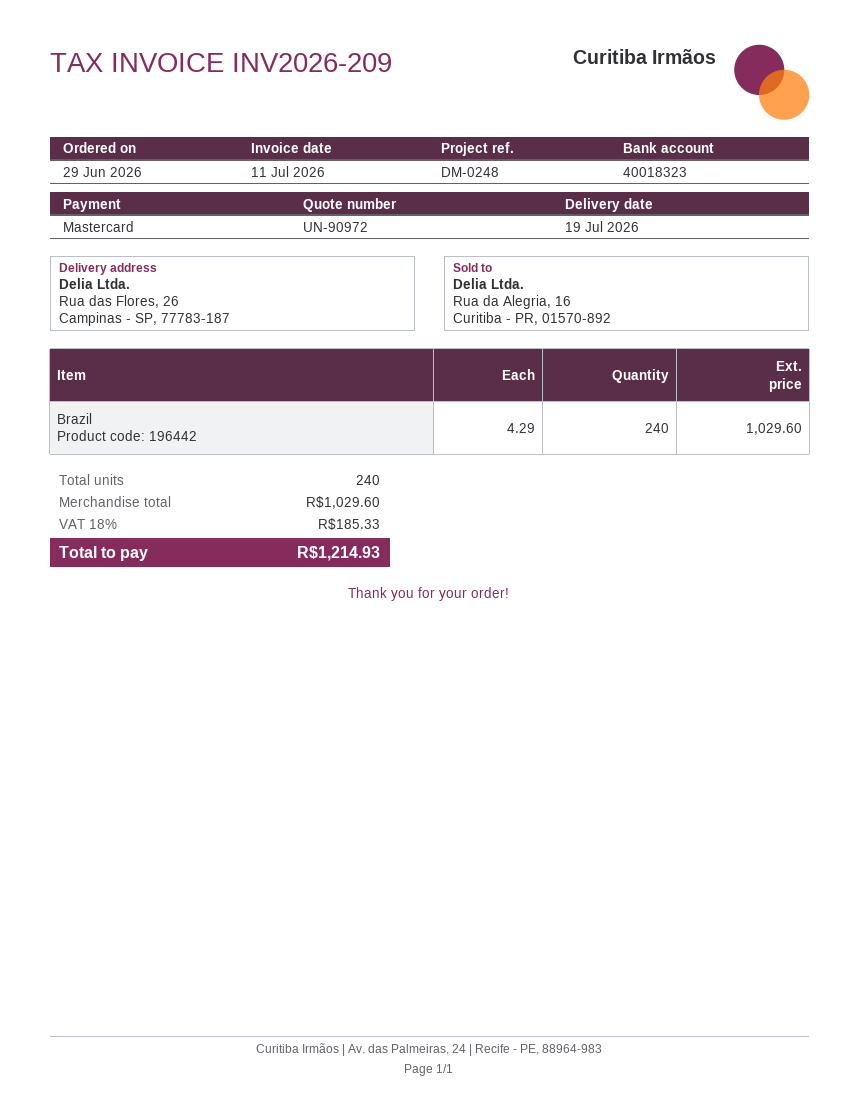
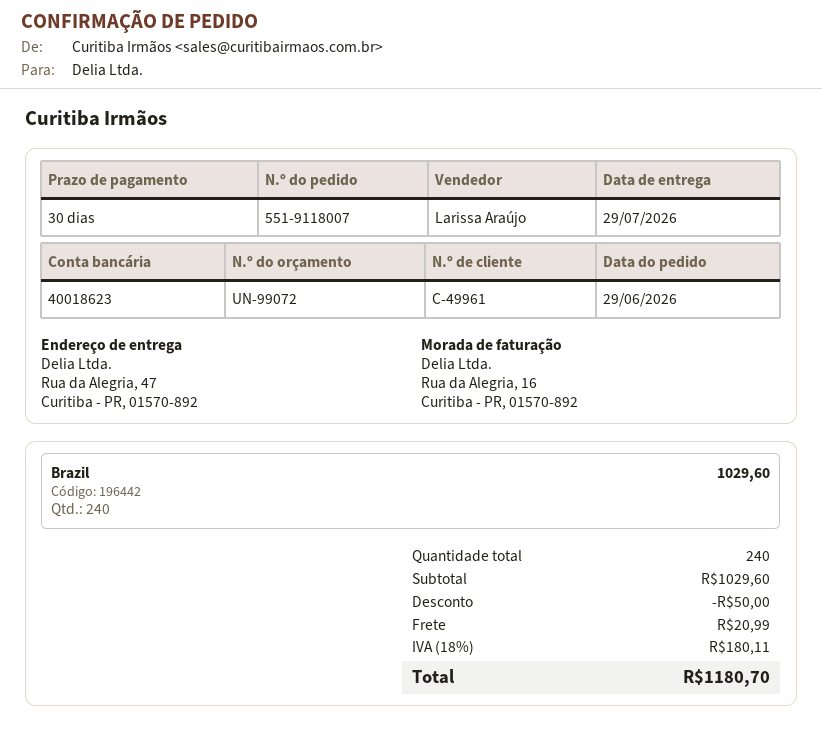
quote number: UN-90972 -> UN-99072
delivery date: 2026-07-19 -> 2026-07-29
bank account: 40018323 -> 40018623
ship to: Rua das Flores, 26, Campinas - SP, 77783-187 -> Rua da Alegria, 47, Curitiba - PR, 01570-892
discount: none -> 50.00
shipping: none -> 20.99
tax: 18% = 185.33 -> 18% = 180.11
total: 1214.93 -> 1180.70

